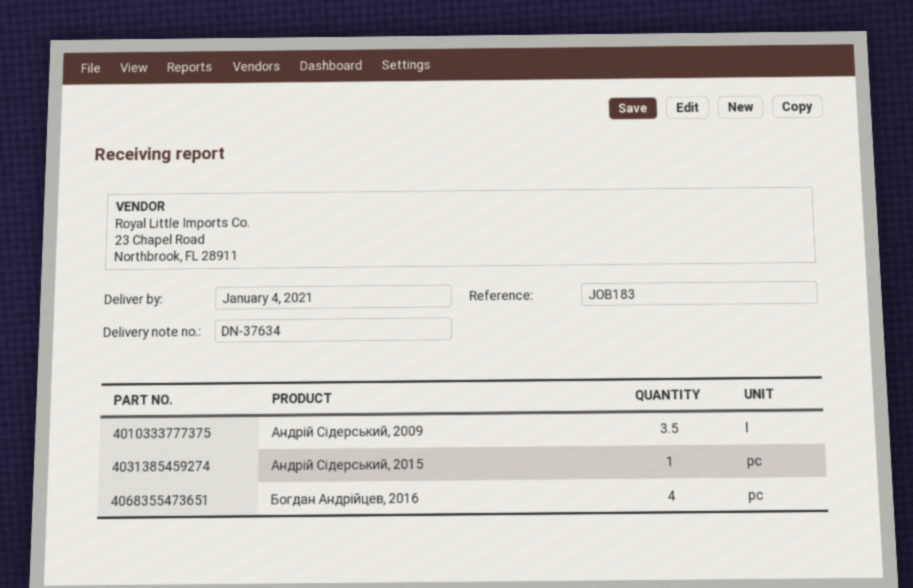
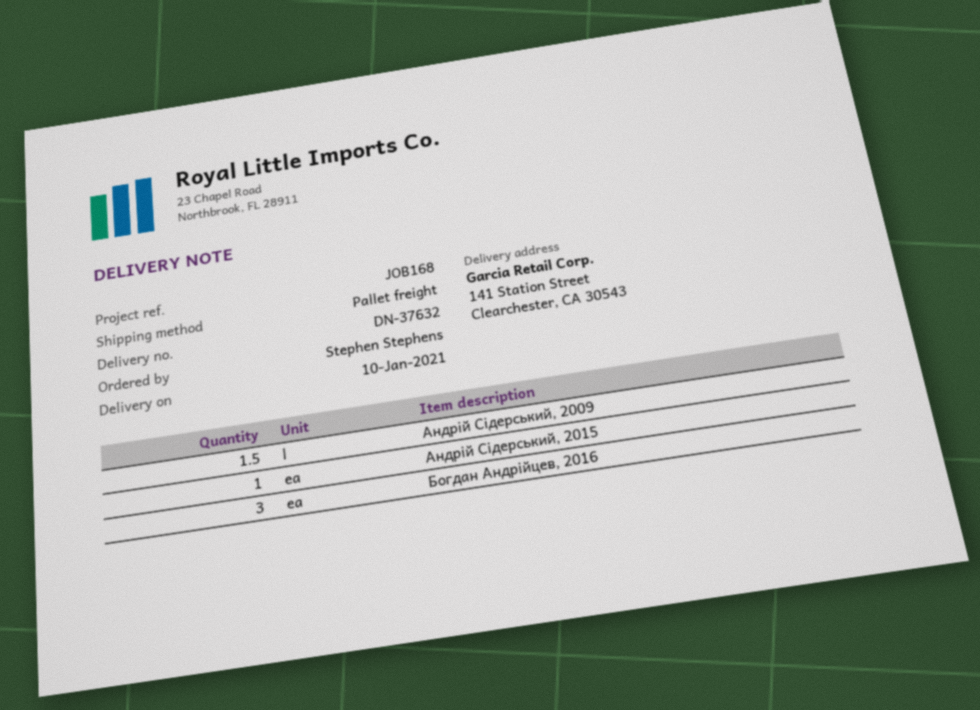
delivery note number: DN-37634 -> DN-37632
delivery date: 2021-01-04 -> 2021-01-10
reference: JOB183 -> JOB168
Андрій Сідерський, 2009: 3.5 -> 1.5
Богдан Андрійцев, 2016: 4 -> 3

